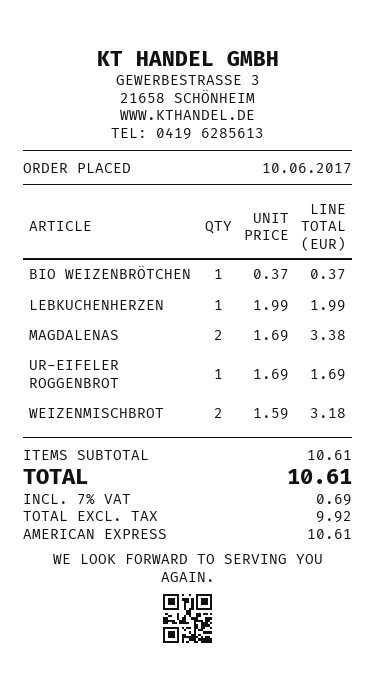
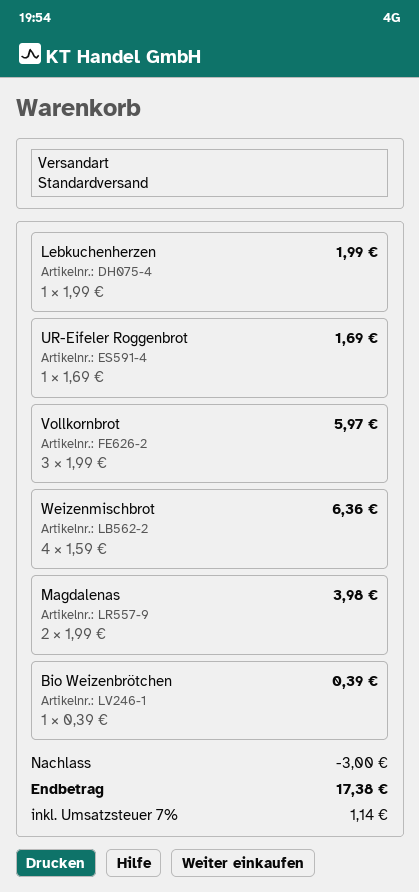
BIO WEIZENBRÖTCHEN: 1 x 0.37 = 0.37 -> 1 x 0.39 = 0.39
MAGDALENAS: 2 x 1.69 = 3.38 -> 2 x 1.99 = 3.98
WEIZENMISCHBROT: 2 x 1.59 = 3.18 -> 4 x 1.59 = 6.36
Vollkornbrot: none -> 3 x 1.99 = 5.97
discount: none -> 3.00
tax: 7% = 0.69 -> 7% = 1.14
total: 10.61 -> 17.38

